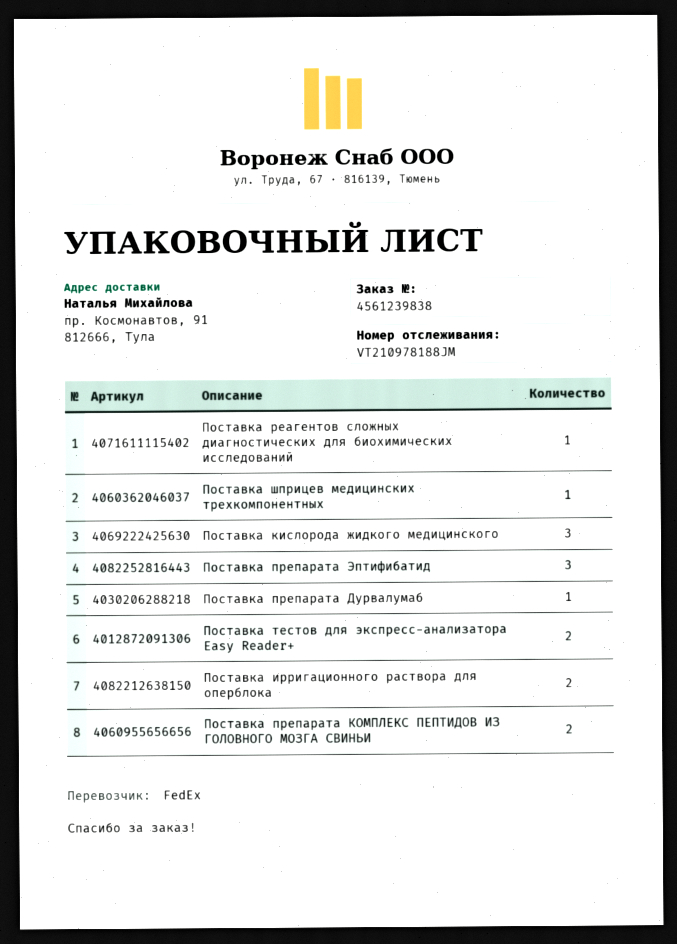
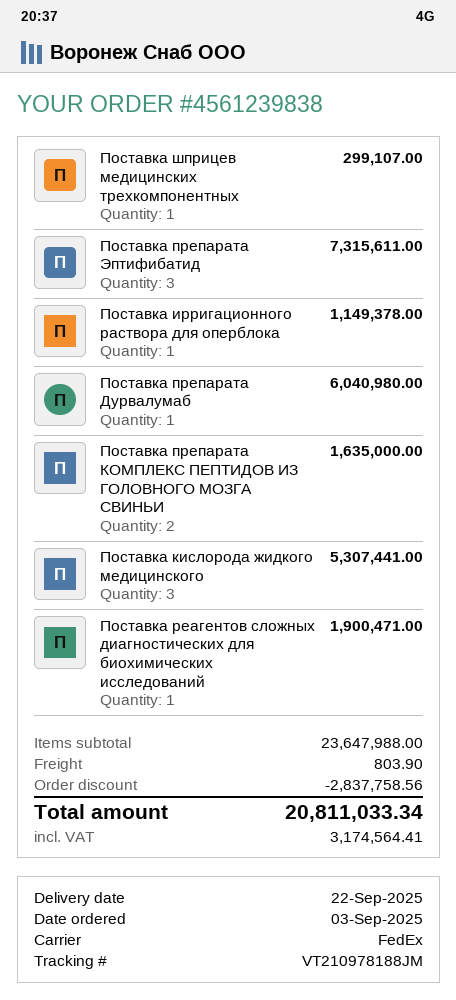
Поставка тестов для экспресс-анализатора Easy Reader+: 2 -> none
Поставка ирригационного раствора для оперблока: 2 -> 1

